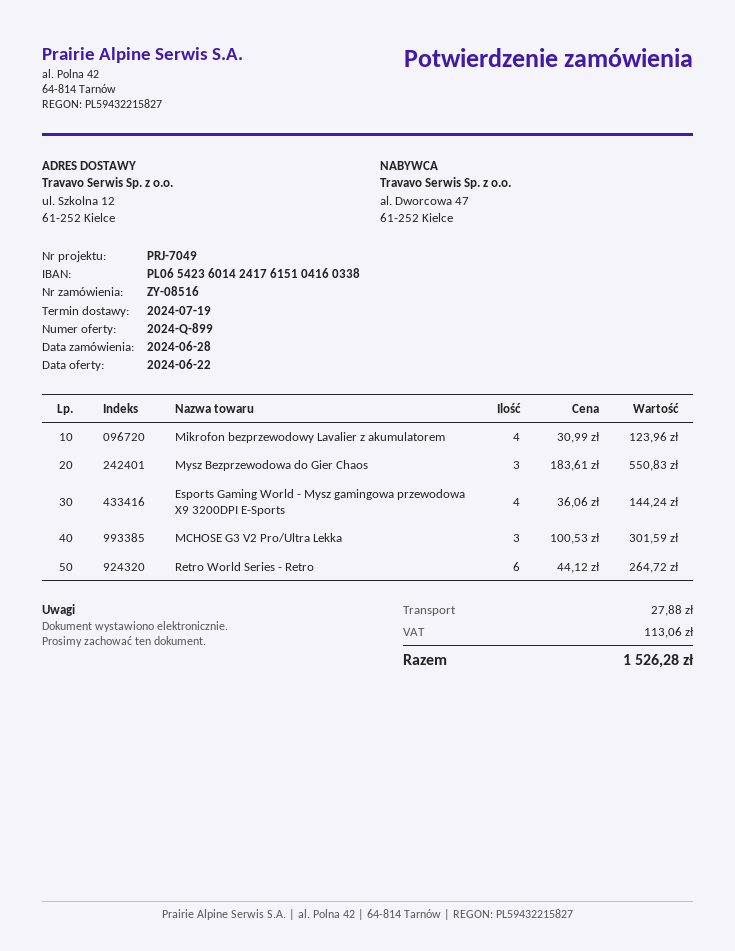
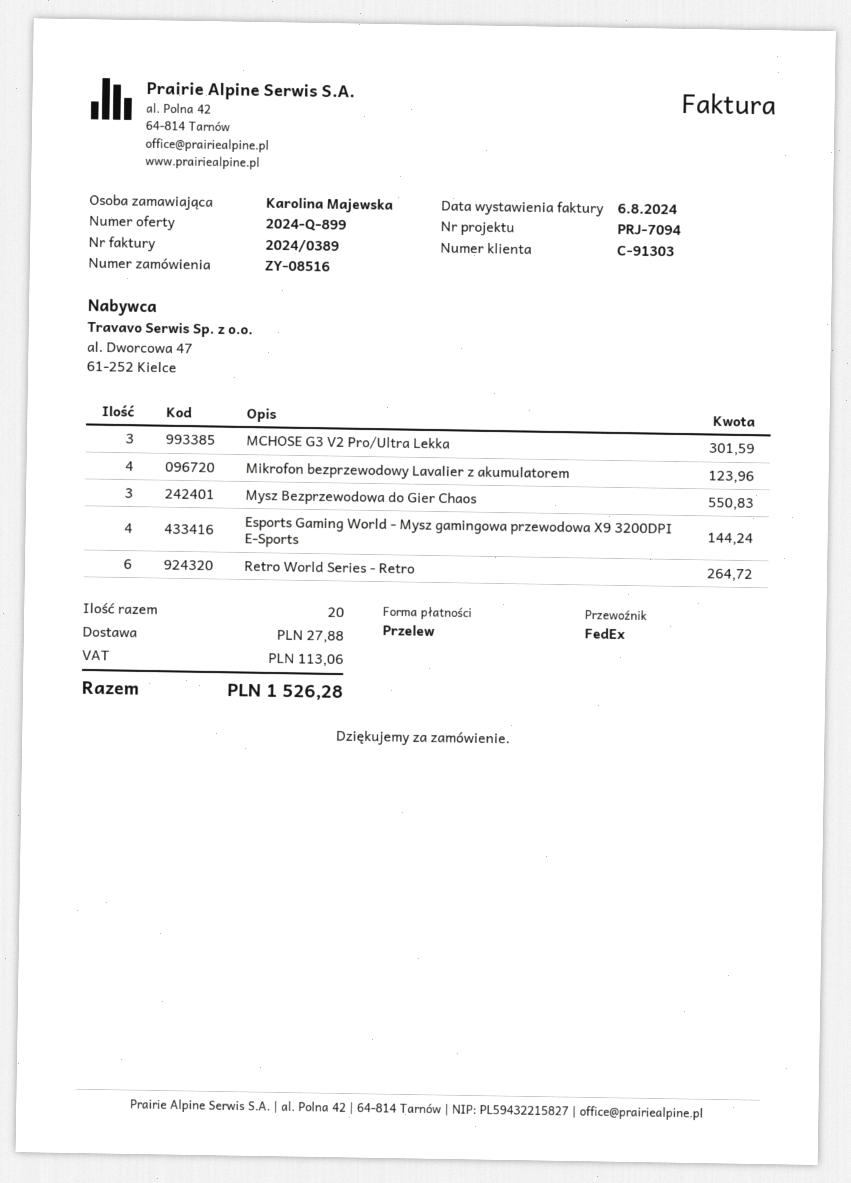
reference: PRJ-7049 -> PRJ-7094

